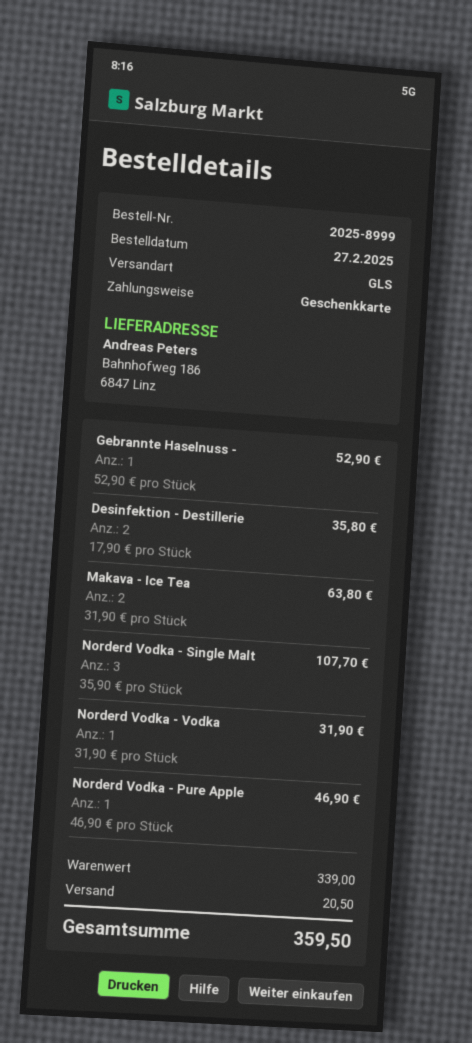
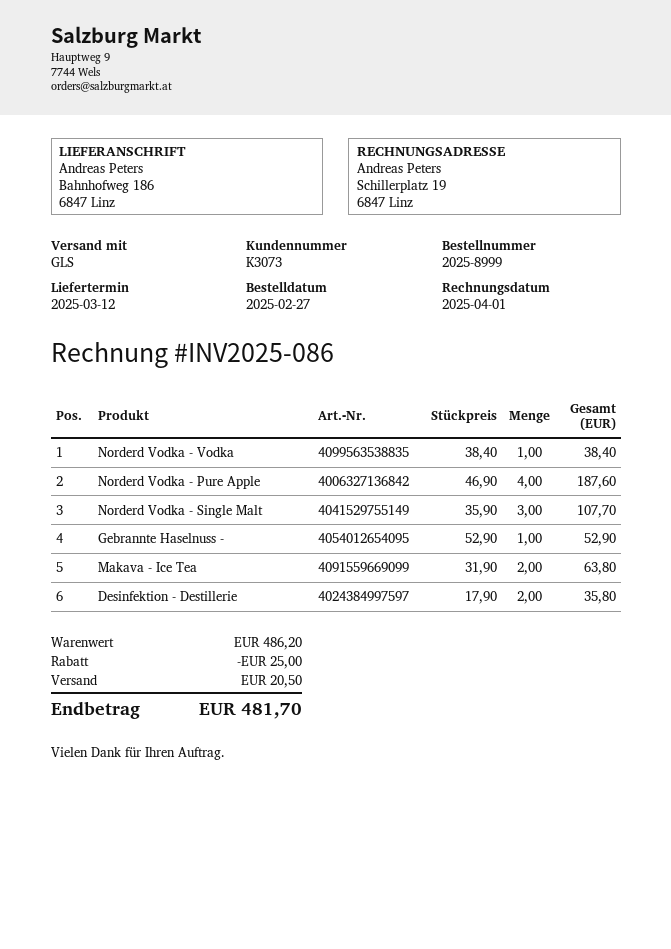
Norderd Vodka - Vodka: 1 x 31.90 = 31.90 -> 1 x 38.40 = 38.40
Norderd Vodka - Pure Apple: 1 x 46.90 = 46.90 -> 4 x 46.90 = 187.60
subtotal: 339.00 -> 486.20
discount: none -> 25.00
total: 359.50 -> 481.70

